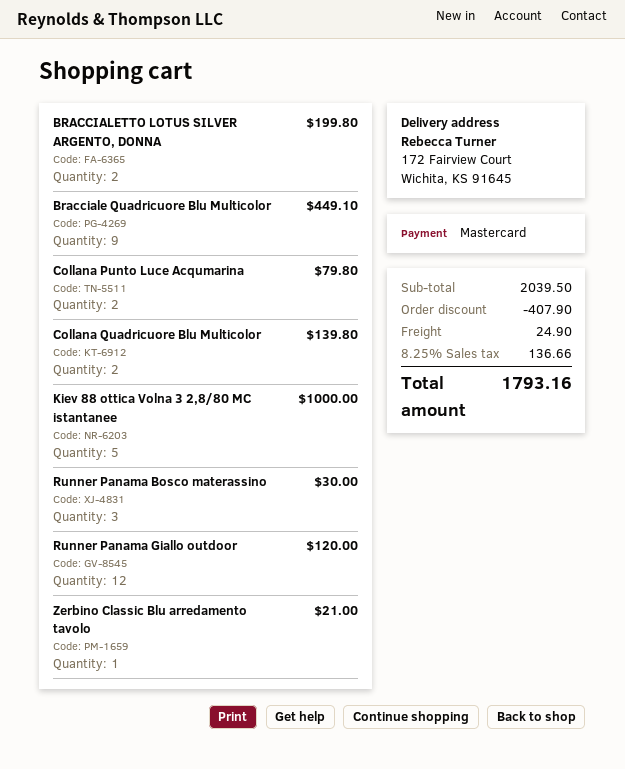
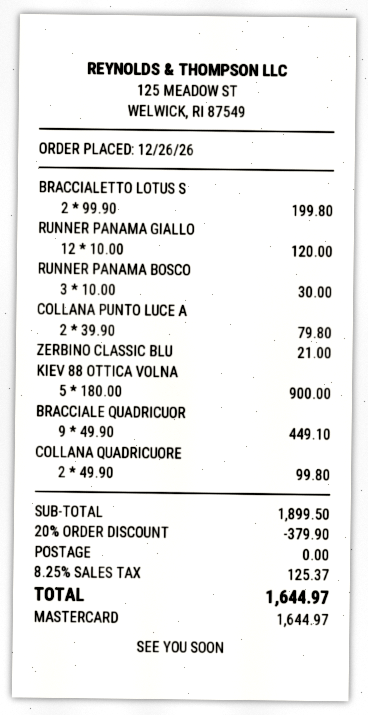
Collana Quadricuore Blu Multicolor: 2 for 139.80 -> 2 for 99.80
Kiev 88 ottica Volna 3 2,8/80 MC istantanee: 5 for 1000.00 -> 5 for 900.00
subtotal: 2039.50 -> 1899.50
discount: 407.90 -> 379.90
shipping: 24.90 -> 0.00
tax: 8.25% = 136.66 -> 8.25% = 125.37
total: 1793.16 -> 1644.97

